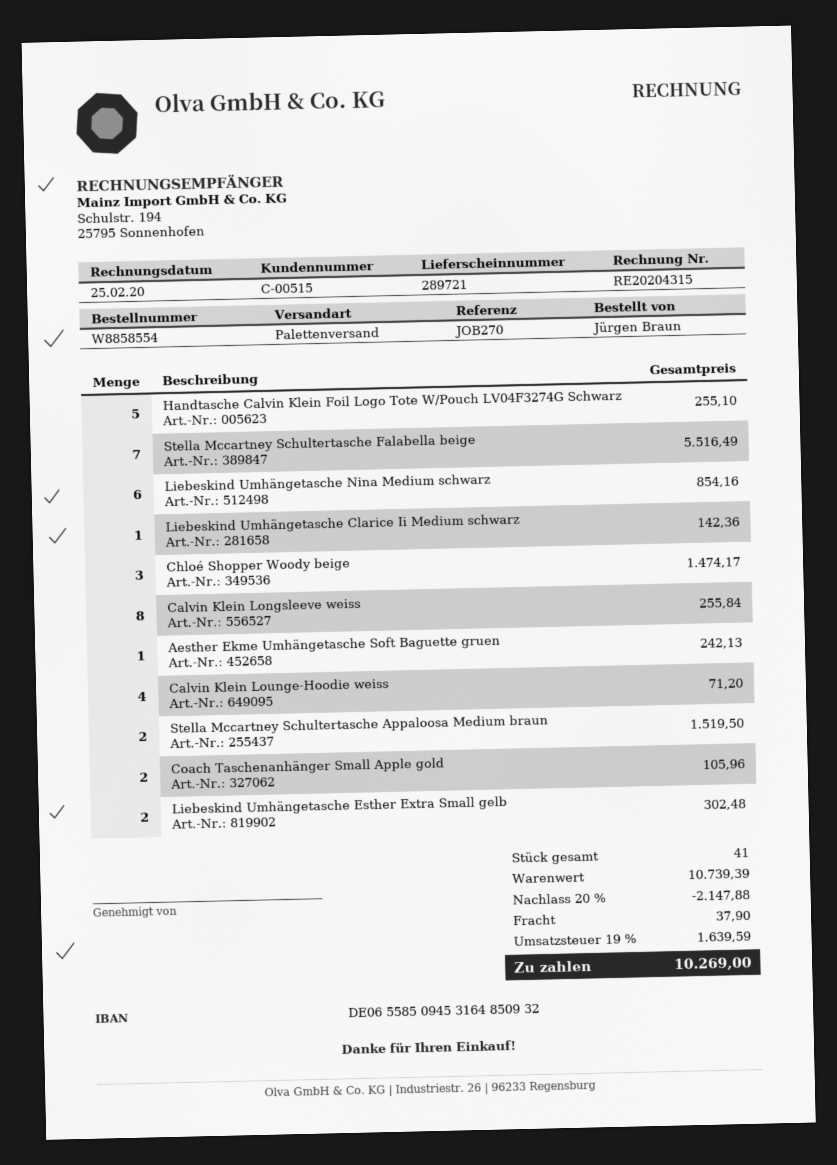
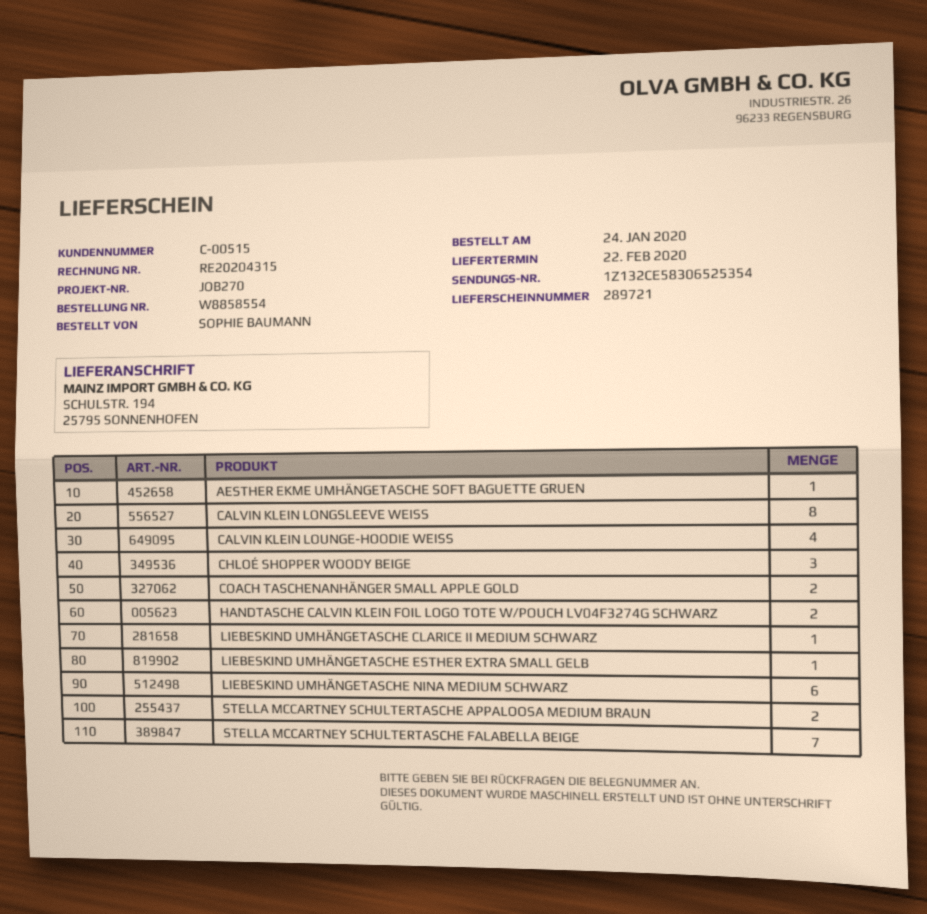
ordered by: Jürgen Braun -> SOPHIE BAUMANN
Handtasche Calvin Klein Foil Logo Tote W/Pouch LV04F3274G Schwarz: 5 -> 2
Liebeskind Umhängetasche Esther Extra Small gelb: 2 -> 1

